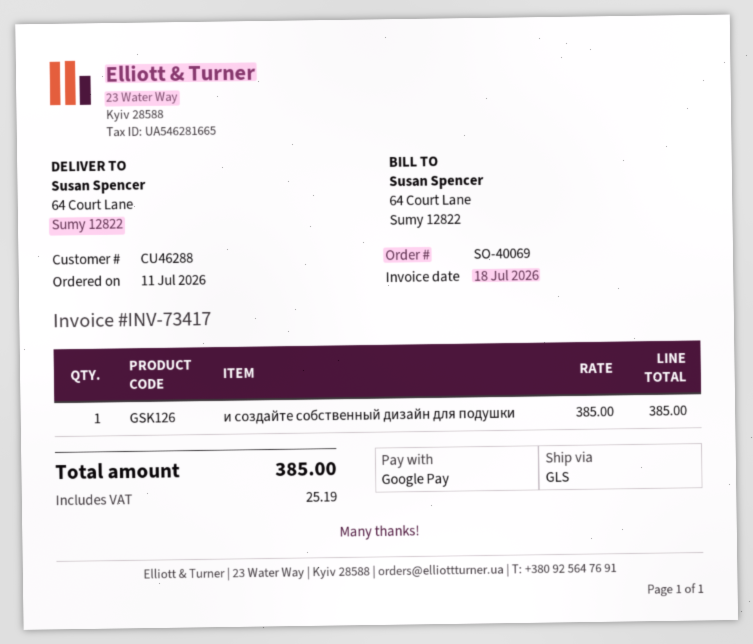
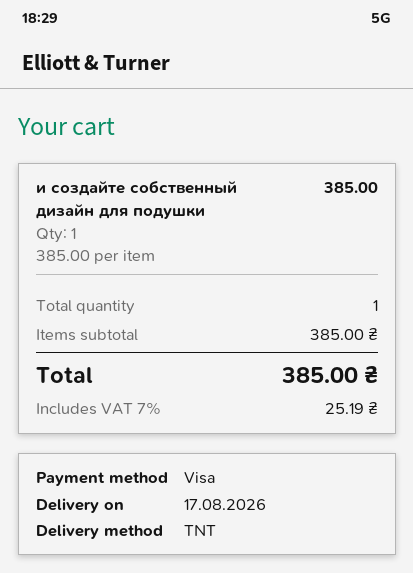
payment method: Google Pay -> Visa
shipping method: GLS -> TNT

